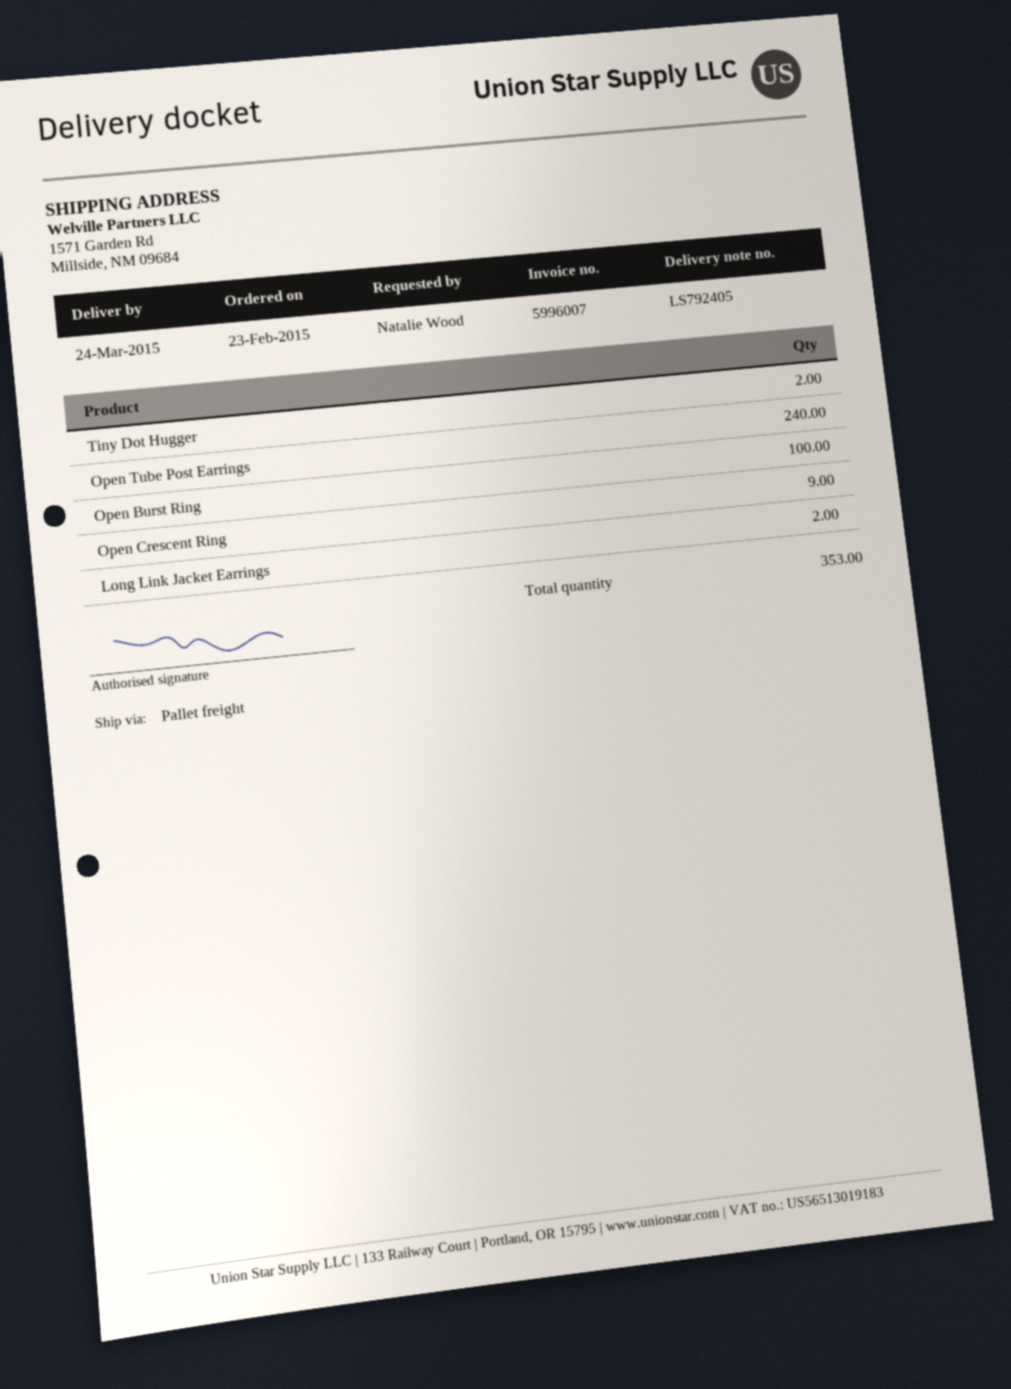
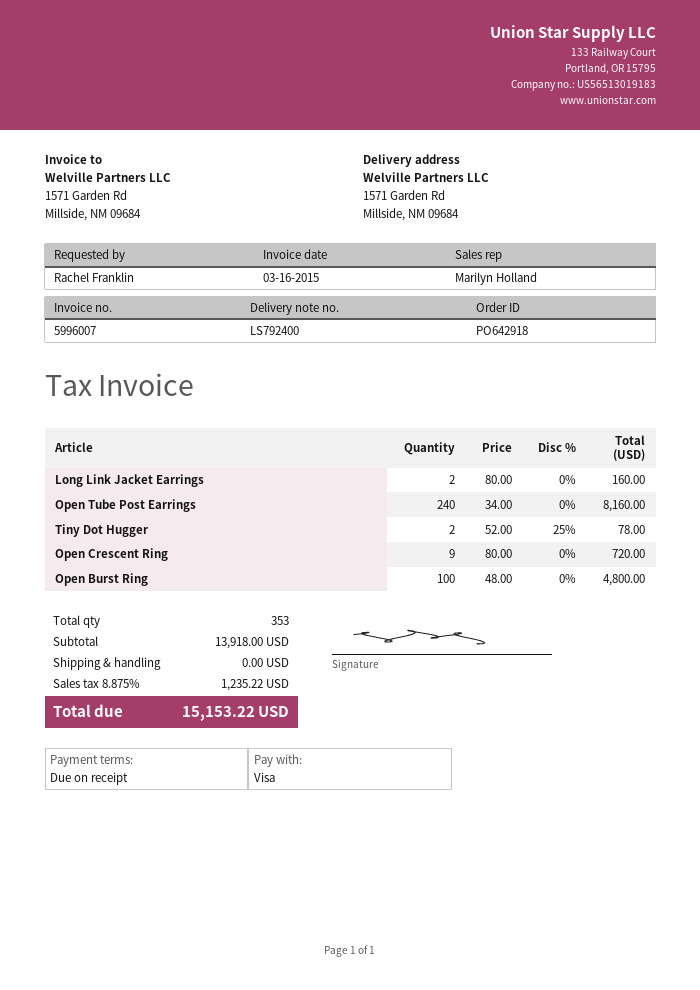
delivery note number: LS792405 -> LS792400
ordered by: Natalie Wood -> Rachel Franklin

